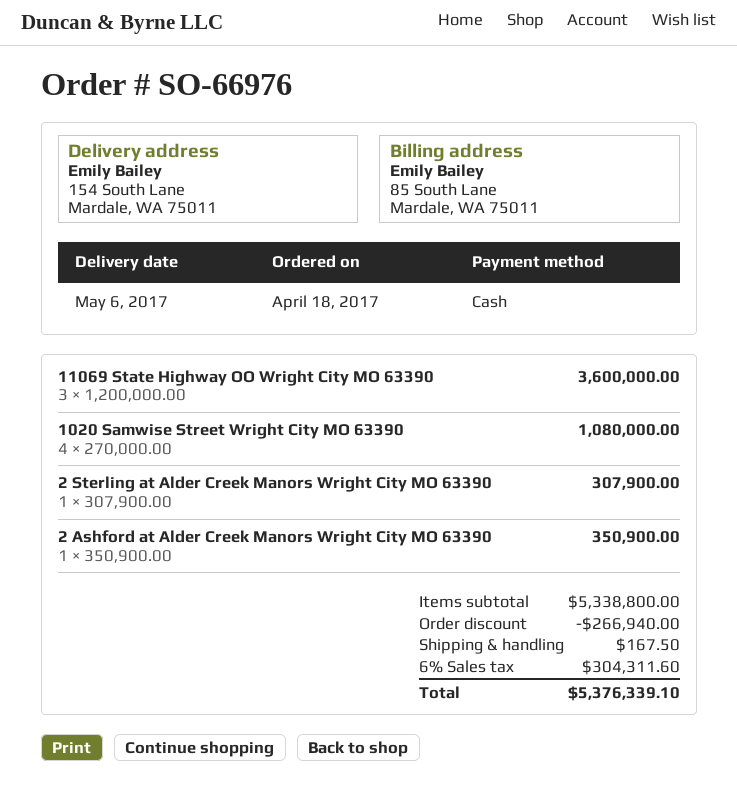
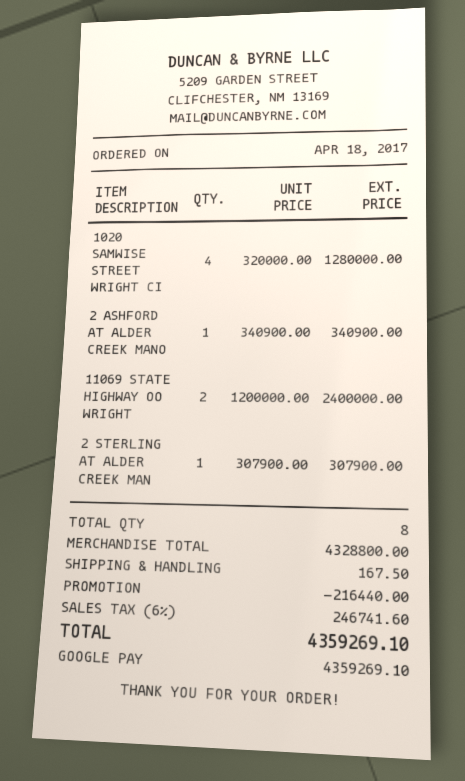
payment method: cash -> Google Pay
11069 State Highway OO Wright City MO 63390: 3 x 1200000.00 = 3600000.00 -> 2 x 1200000.00 = 2400000.00
1020 Samwise Street Wright City MO 63390: 4 x 270000.00 = 1080000.00 -> 4 x 320000.00 = 1280000.00
2 Ashford at Alder Creek Manors Wright City MO 63390: 1 x 350900.00 = 350900.00 -> 1 x 340900.00 = 340900.00
subtotal: 5338800.00 -> 4328800.00
discount: 266940.00 -> 216440.00
tax: 6% = 304311.60 -> 6% = 246741.60
total: 5376339.10 -> 4359269.10

